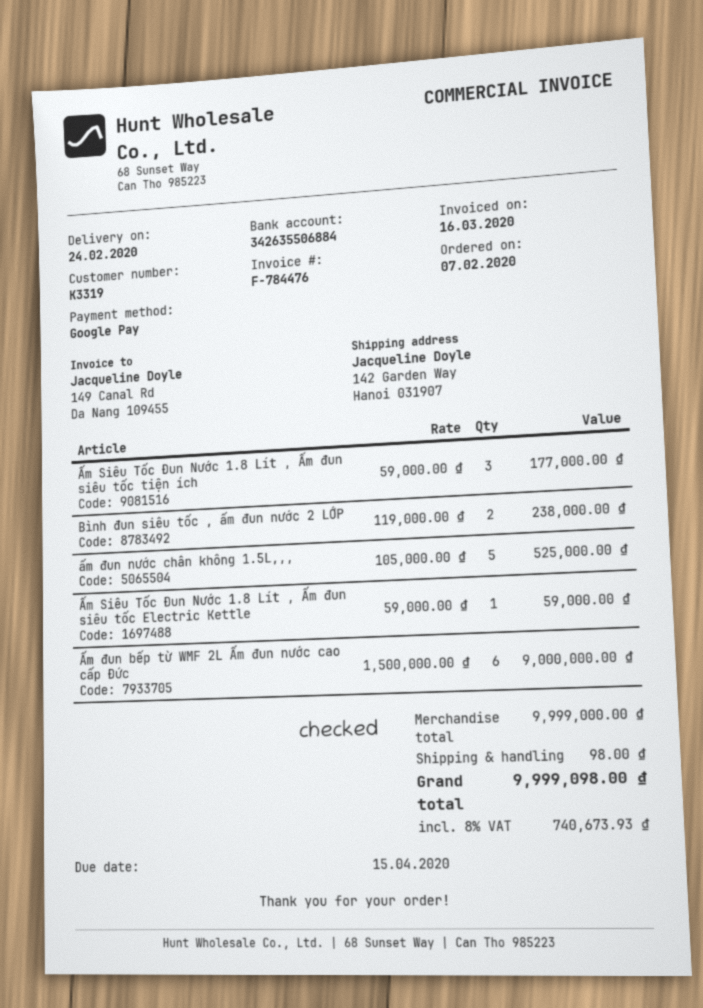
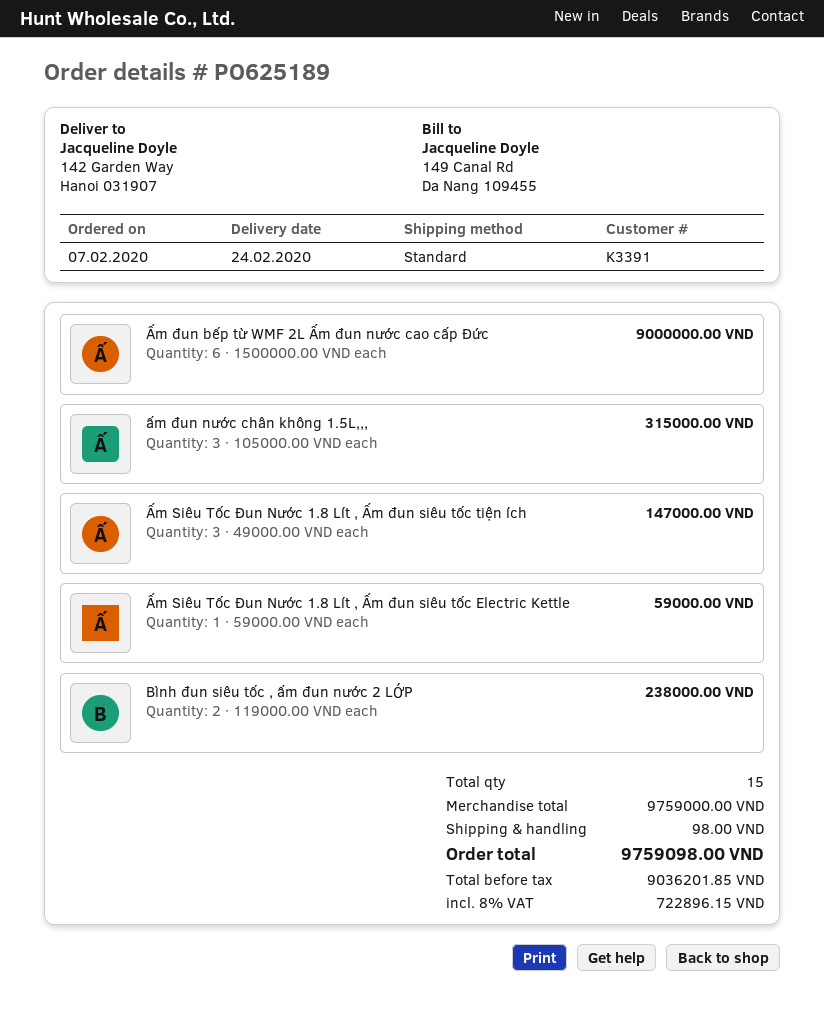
customer number: K3319 -> K3391
Ấm Siêu Tốc Đun Nước 1.8 Lít , Ấm đun siêu tốc tiện ích: 3 x 59000.00 = 177000.00 -> 3 x 49000.00 = 147000.00
ấm đun nước chân không 1.5L,,,: 5 x 105000.00 = 525000.00 -> 3 x 105000.00 = 315000.00
subtotal: 9999000.00 -> 9759000.00
tax: 8% = 740673.93 -> 8% = 722896.15
total: 9999098.00 -> 9759098.00

